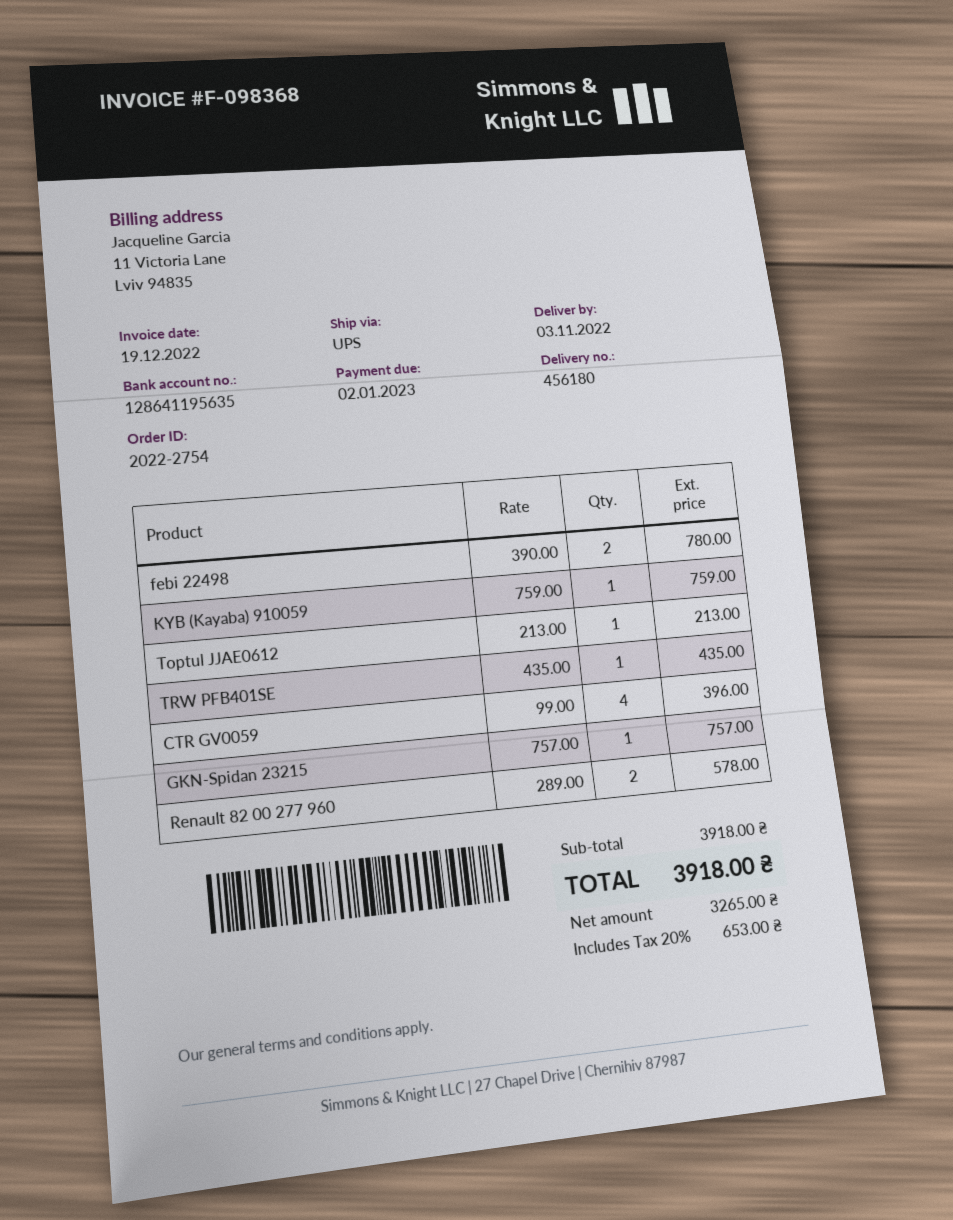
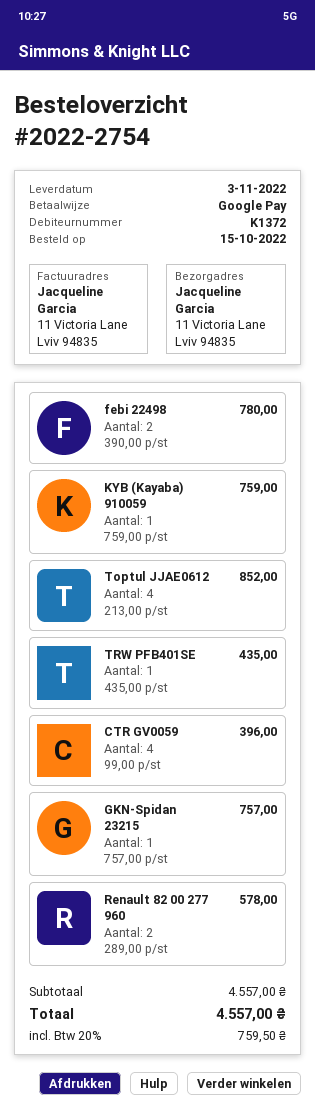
Toptul JJAE0612: 1 x 213.00 = 213.00 -> 4 x 213.00 = 852.00
subtotal: 3918.00 -> 4557.00
tax: 20% = 653.00 -> 20% = 759.50
total: 3918.00 -> 4557.00

